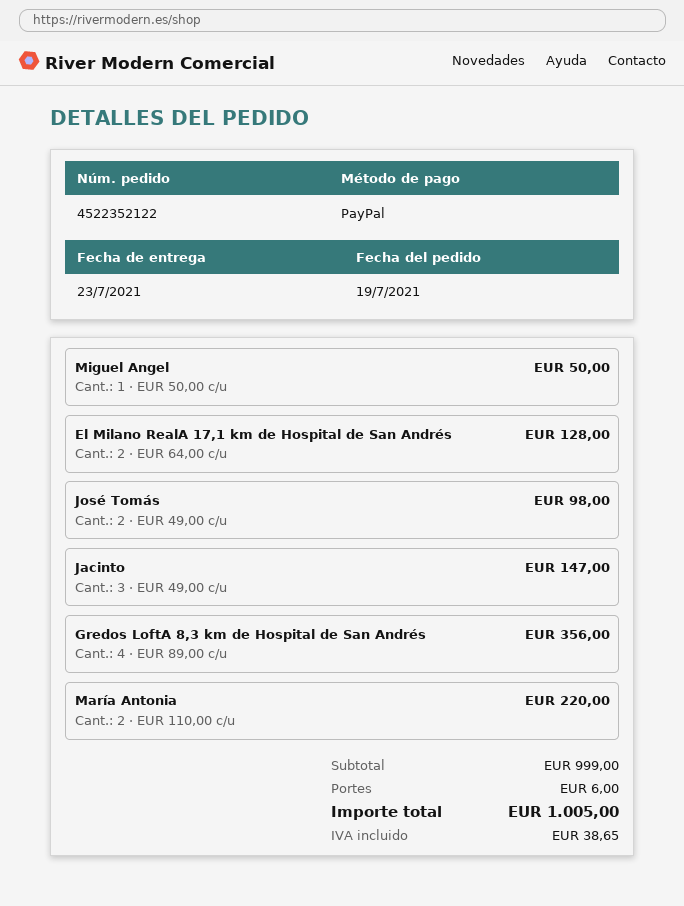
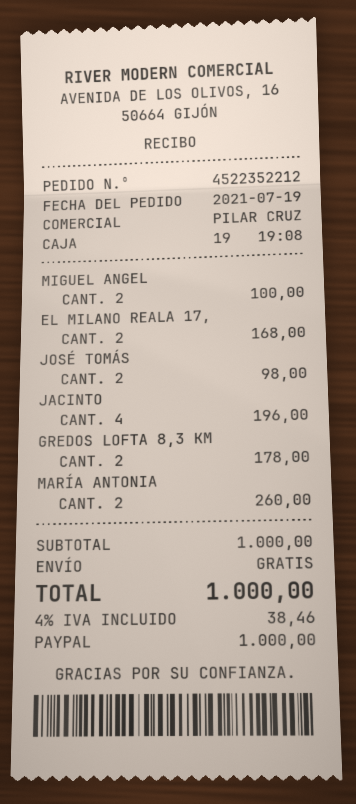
order number: 4522352122 -> 4522352212
Miguel Angel: 1 for 50.00 -> 2 for 100.00
El Milano RealA 17,1 km de Hospital de San Andrés: 2 for 128.00 -> 2 for 168.00
Jacinto: 3 for 147.00 -> 4 for 196.00
Gredos LoftA 8,3 km de Hospital de San Andrés: 4 for 356.00 -> 2 for 178.00
María Antonia: 2 for 220.00 -> 2 for 260.00
subtotal: 999.00 -> 1000.00
shipping: 6.00 -> 0.00
tax: 38.65 -> 38.46
total: 1005.00 -> 1000.00

